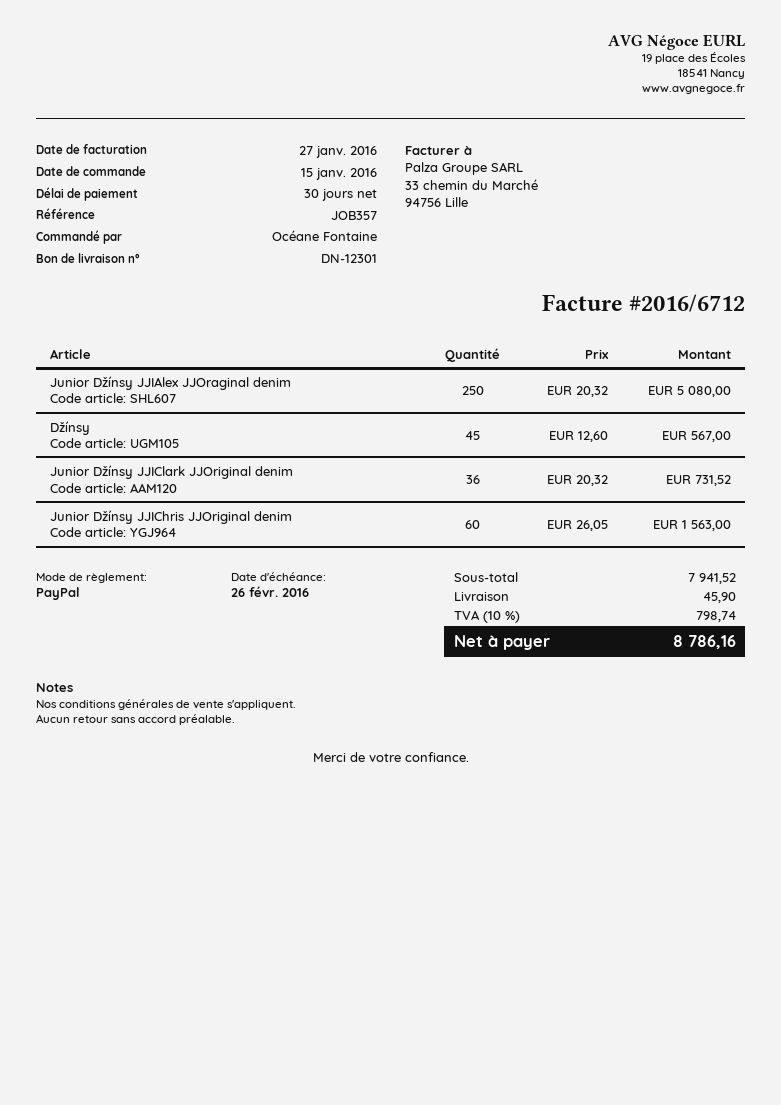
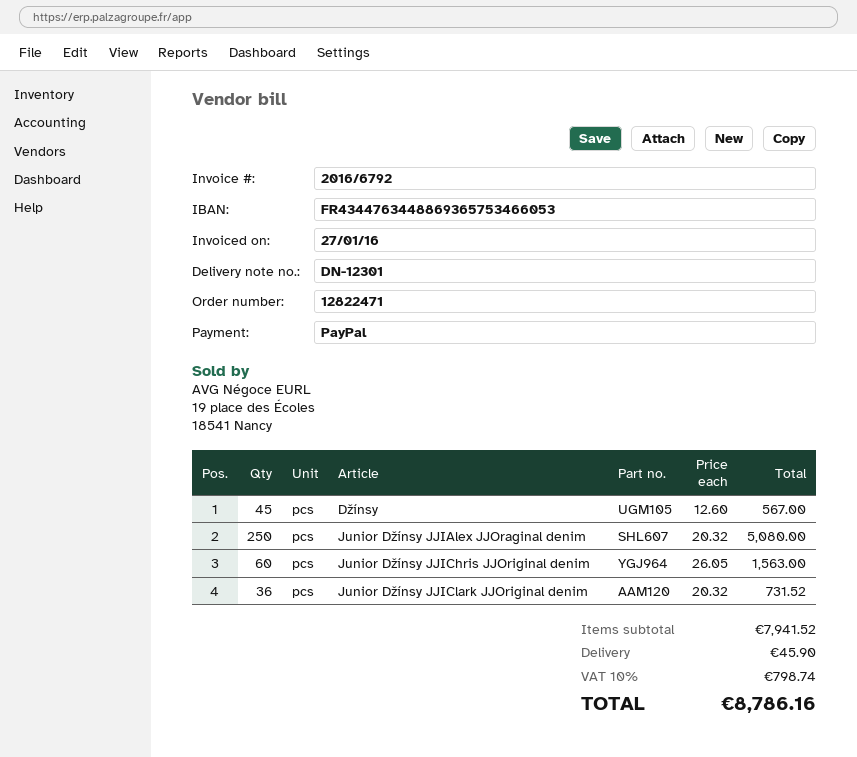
invoice number: 2016/6712 -> 2016/6792

